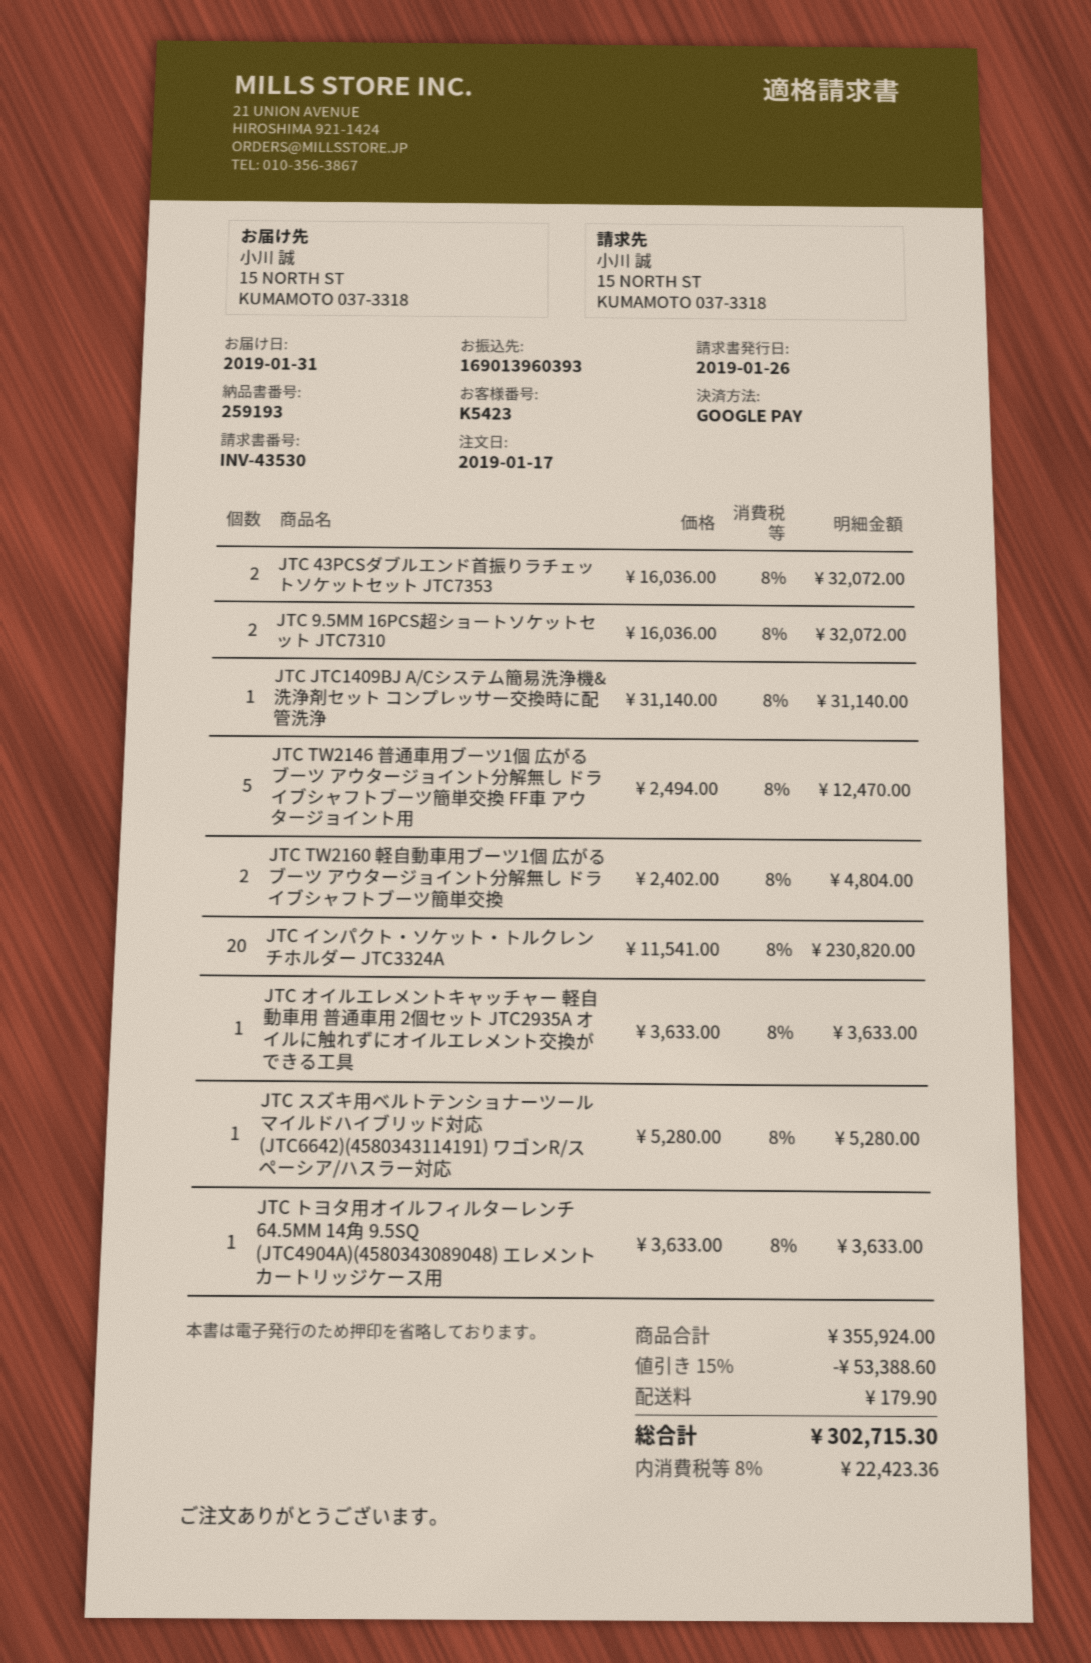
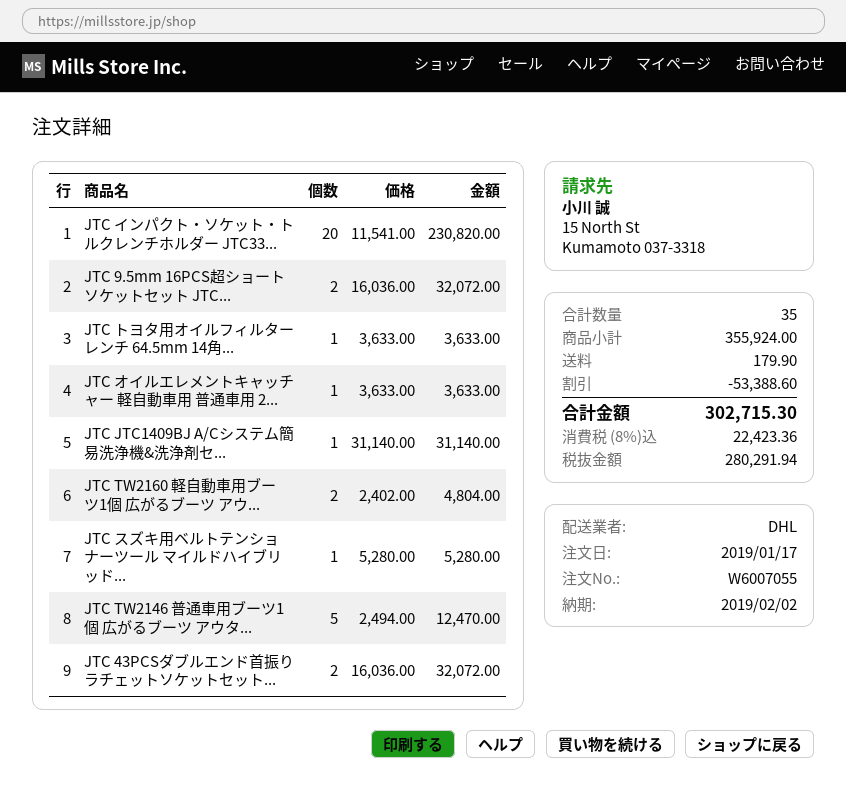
delivery date: 2019-01-31 -> 2019-02-02

